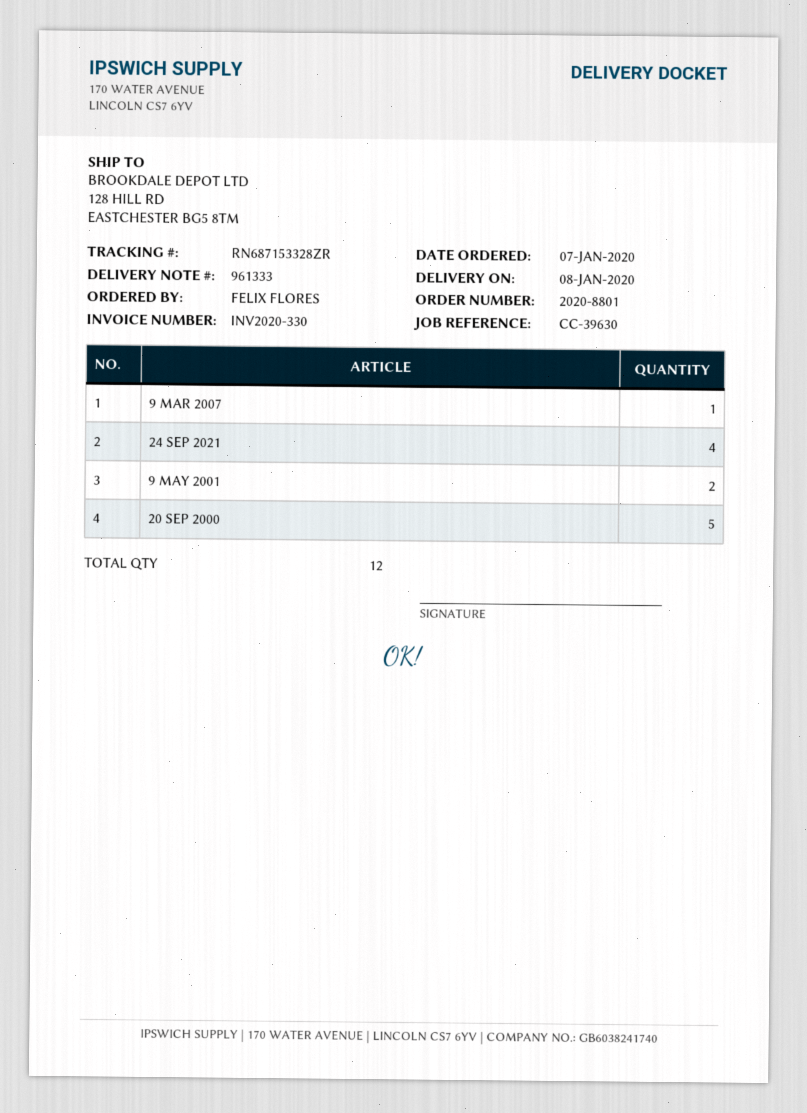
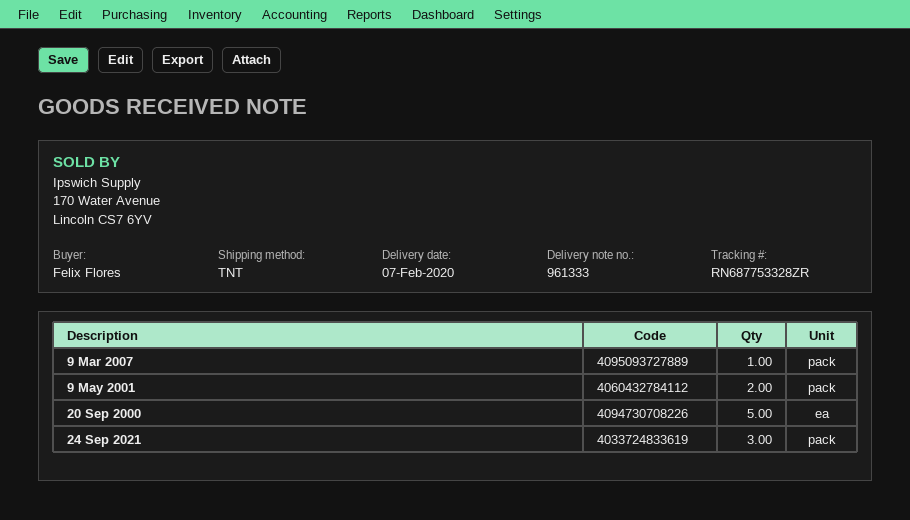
delivery date: 2020-01-08 -> 2020-02-07
tracking number: RN687153328ZR -> RN687753328ZR
24 SEP 2021: 4 -> 3

